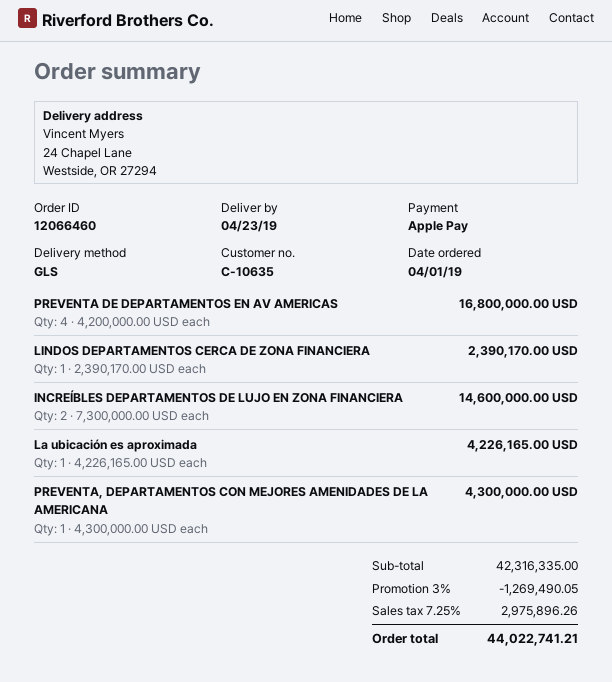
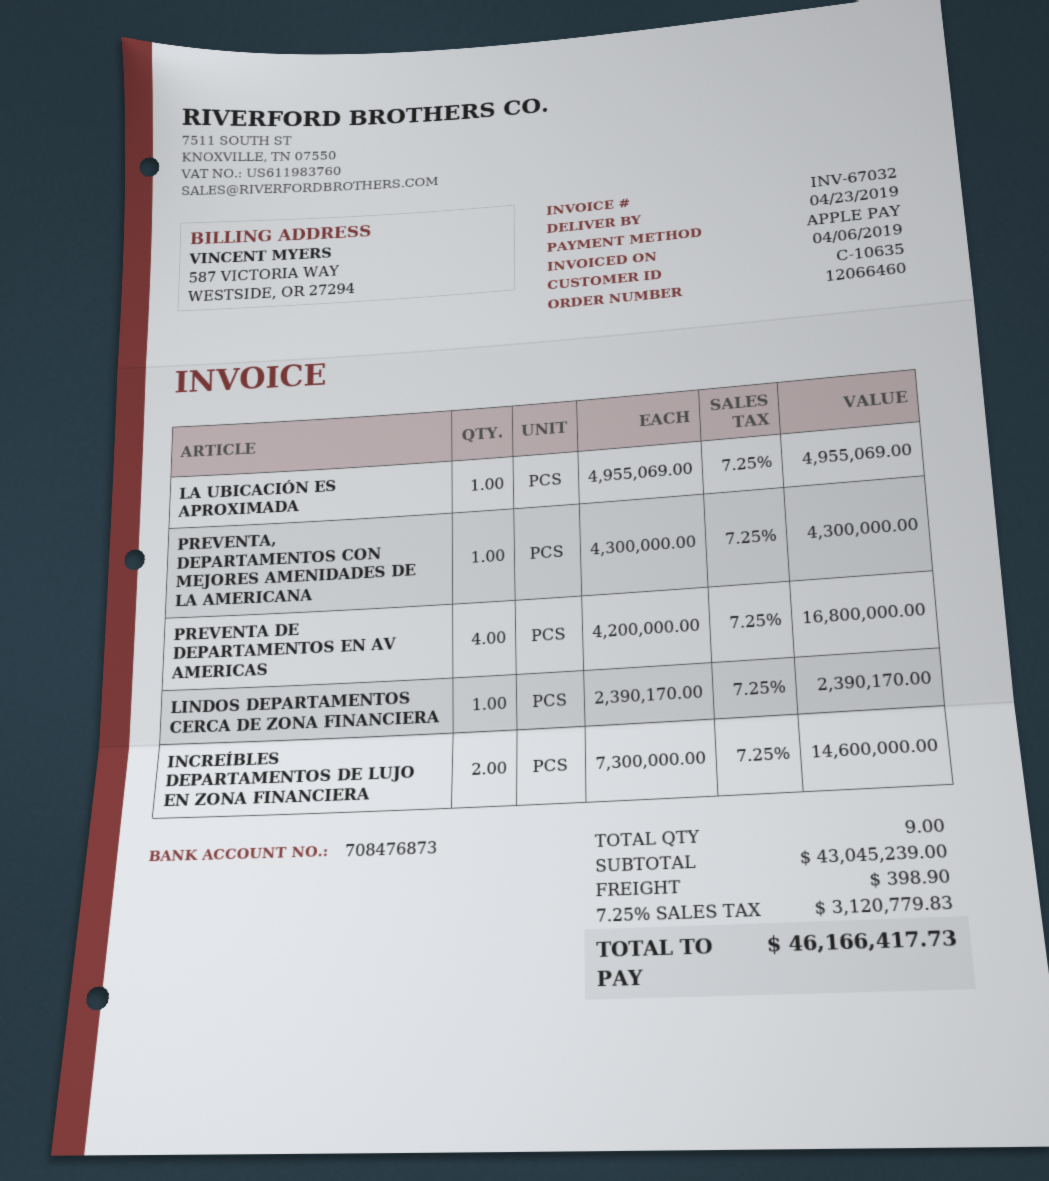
La ubicación es aproximada: 1 x 4226165.00 = 4226165.00 -> 1 x 4955069.00 = 4955069.00
subtotal: 42316335.00 -> 43045239.00
discount: 3% = 1269490.05 -> none
shipping: none -> 398.90
tax: 7.25% = 2975896.26 -> 7.25% = 3120779.83
total: 44022741.21 -> 46166417.73

